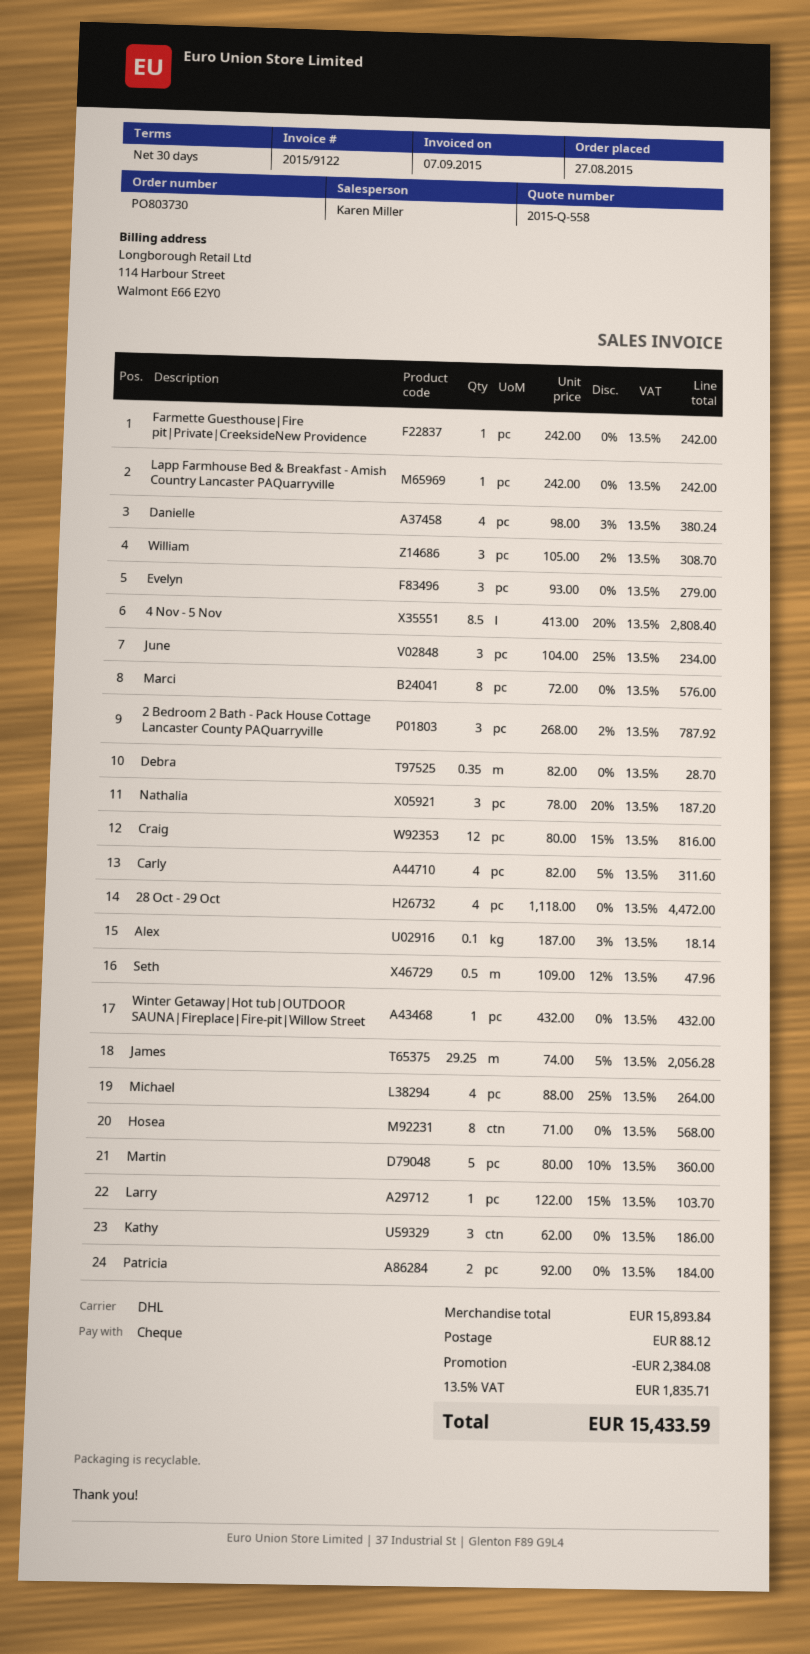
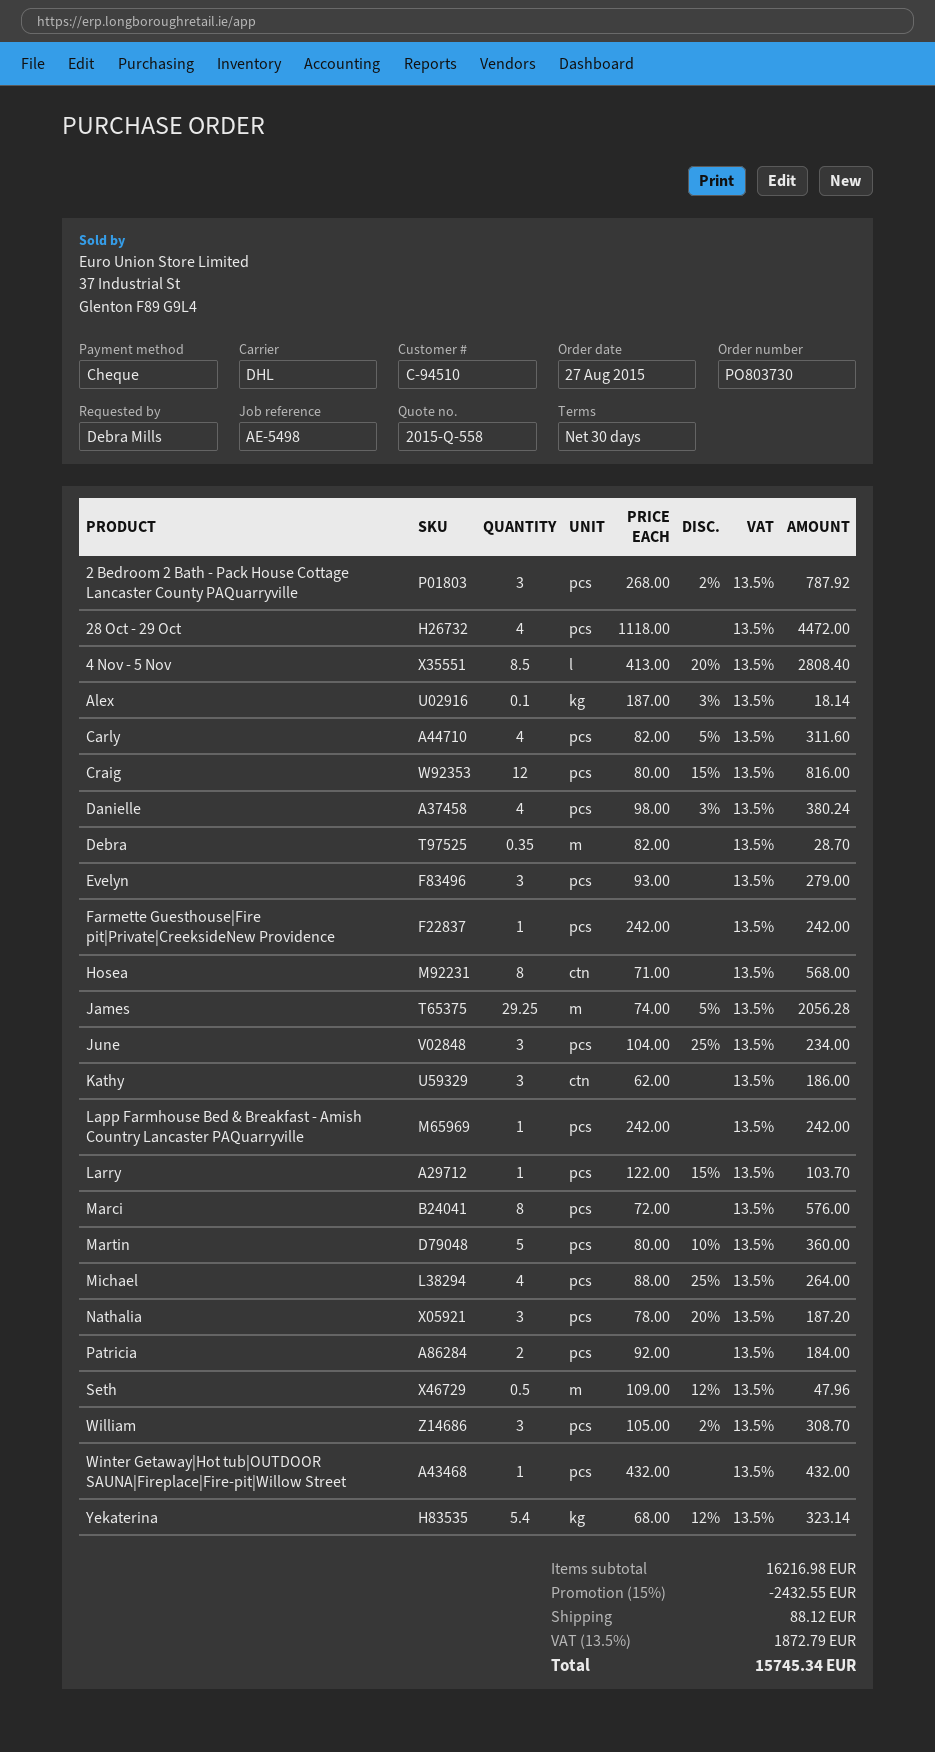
Yekaterina: none -> 5.4 x 68.00 - 12% = 323.14
subtotal: 15893.84 -> 16216.98
discount: 2384.08 -> 2432.55
tax: 13.5% = 1835.71 -> 13.5% = 1872.79
total: 15433.59 -> 15745.34

